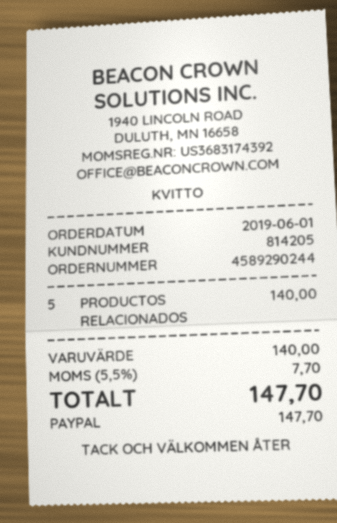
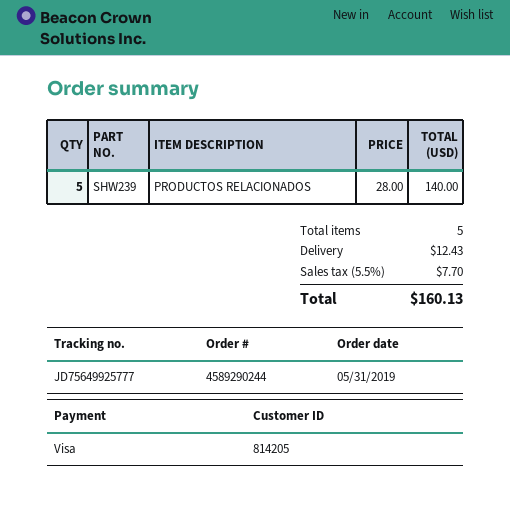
order date: 2019-06-01 -> 2019-05-31
payment method: PayPal -> Visa
shipping: none -> 12.43
total: 147.70 -> 160.13

